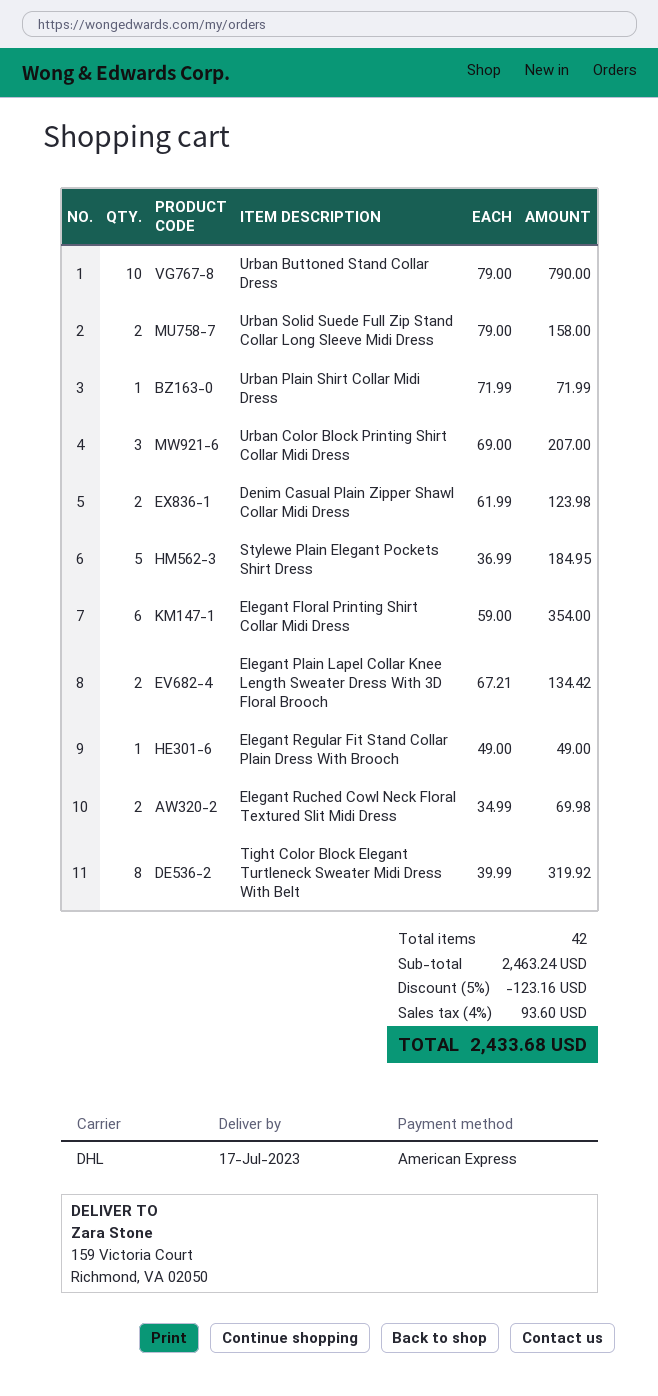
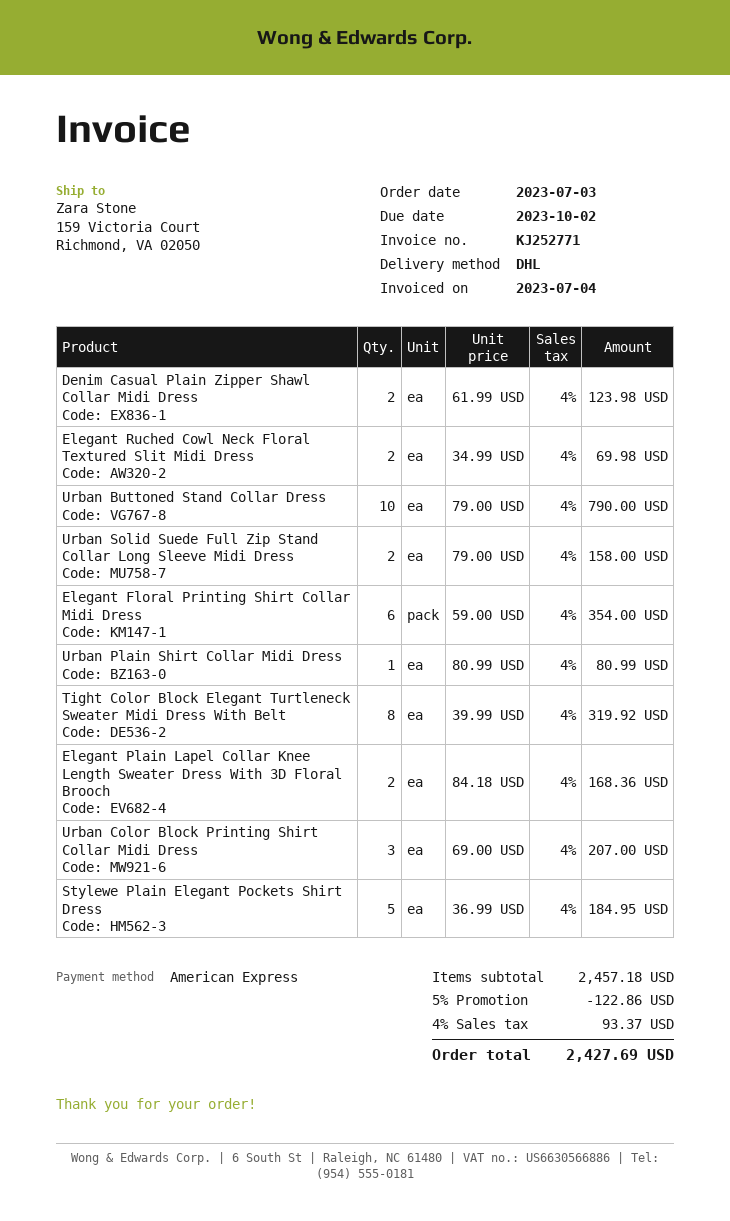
Urban Plain Shirt Collar Midi Dress: 1 x 71.99 = 71.99 -> 1 x 80.99 = 80.99
Elegant Plain Lapel Collar Knee Length Sweater Dress With 3D Floral Brooch: 2 x 67.21 = 134.42 -> 2 x 84.18 = 168.36
Elegant Regular Fit Stand Collar Plain Dress With Brooch: 1 x 49.00 = 49.00 -> none
subtotal: 2463.24 -> 2457.18
discount: 5% = 123.16 -> 5% = 122.86
tax: 4% = 93.60 -> 4% = 93.37
total: 2433.68 -> 2427.69

